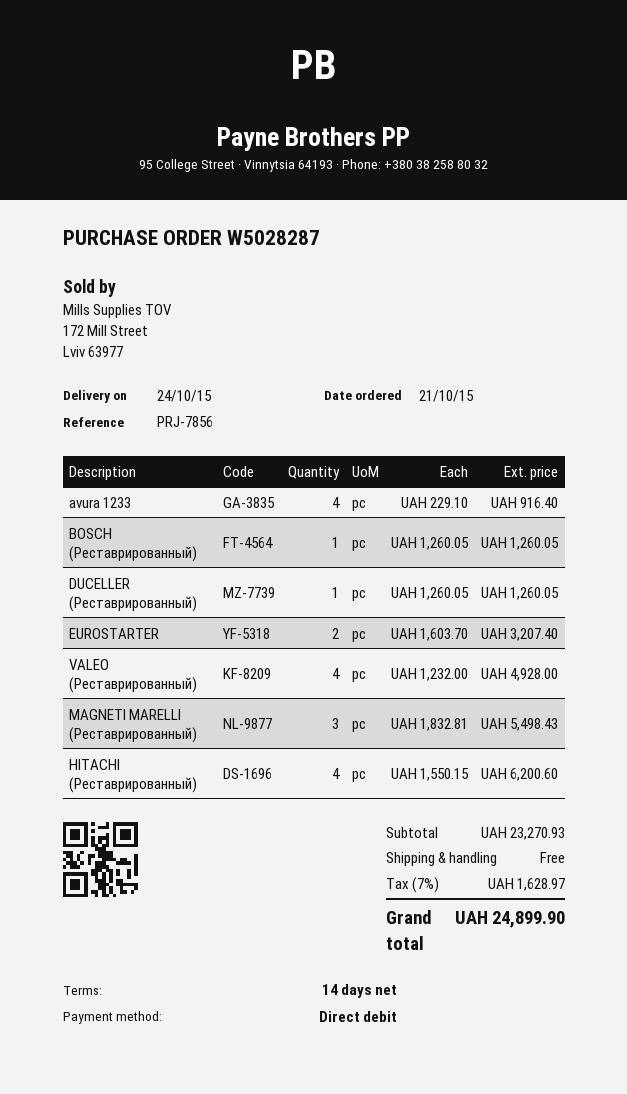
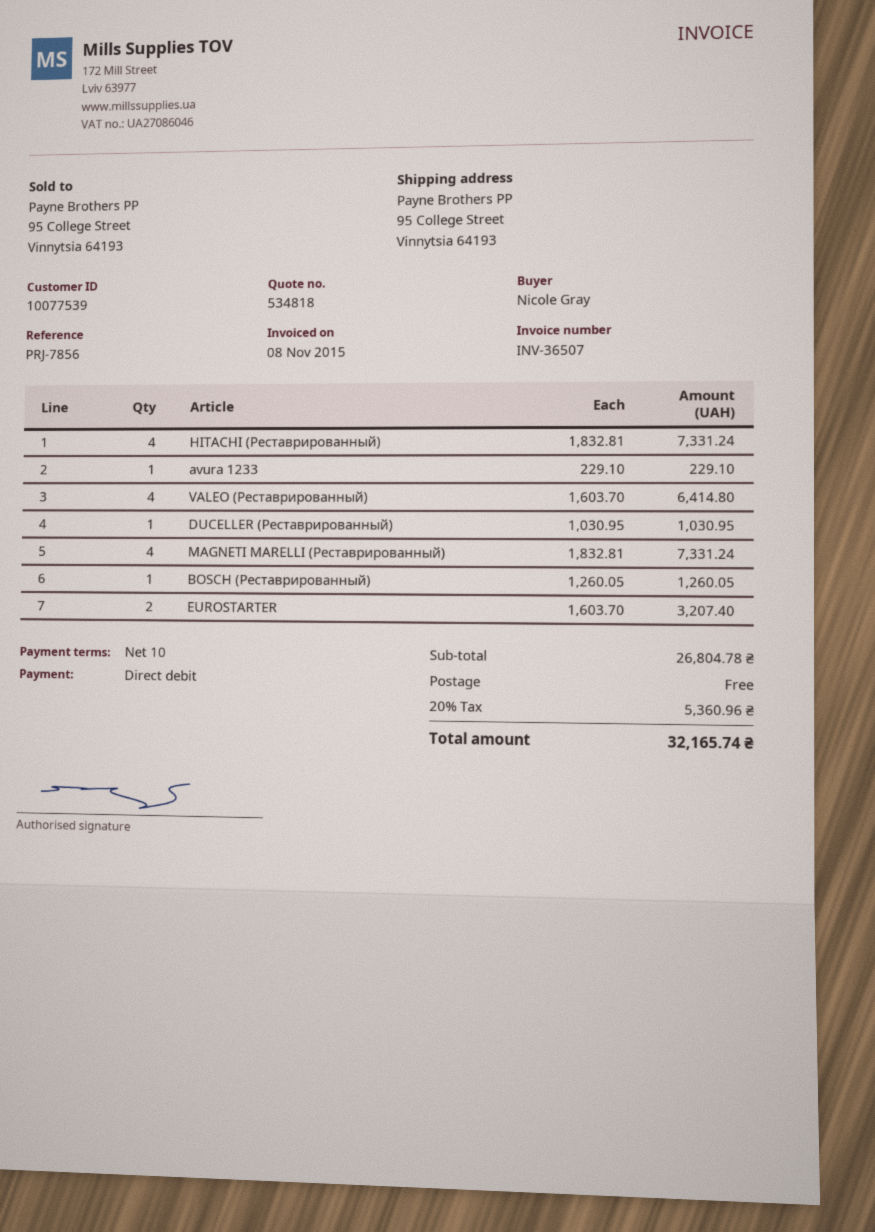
payment terms: 14 days -> 10 days
avura 1233: 4 x 229.10 = 916.40 -> 1 x 229.10 = 229.10
DUCELLER (Реставрированный): 1 x 1260.05 = 1260.05 -> 1 x 1030.95 = 1030.95
VALEO (Реставрированный): 4 x 1232.00 = 4928.00 -> 4 x 1603.70 = 6414.80
MAGNETI MARELLI (Реставрированный): 3 x 1832.81 = 5498.43 -> 4 x 1832.81 = 7331.24
HITACHI (Реставрированный): 4 x 1550.15 = 6200.60 -> 4 x 1832.81 = 7331.24
subtotal: 23270.93 -> 26804.78
tax: 7% = 1628.97 -> 20% = 5360.96
total: 24899.90 -> 32165.74

